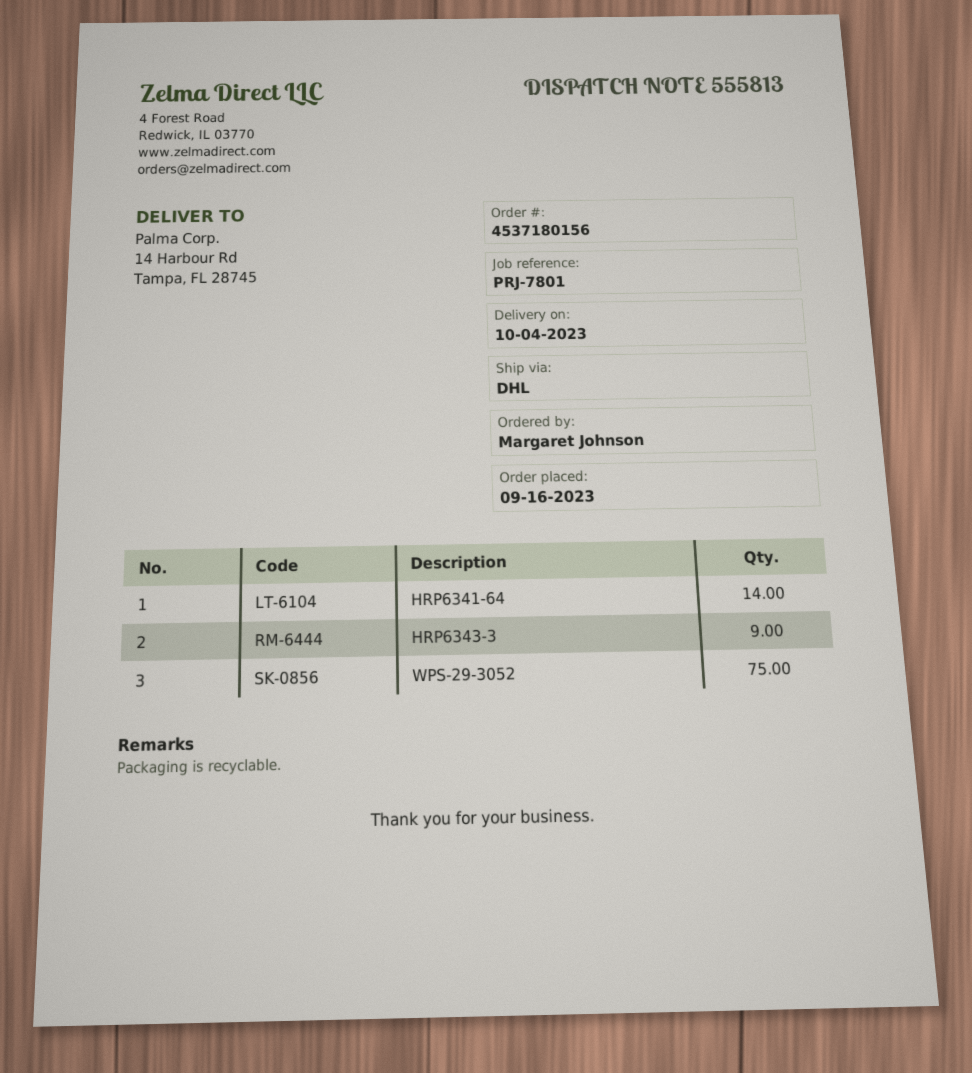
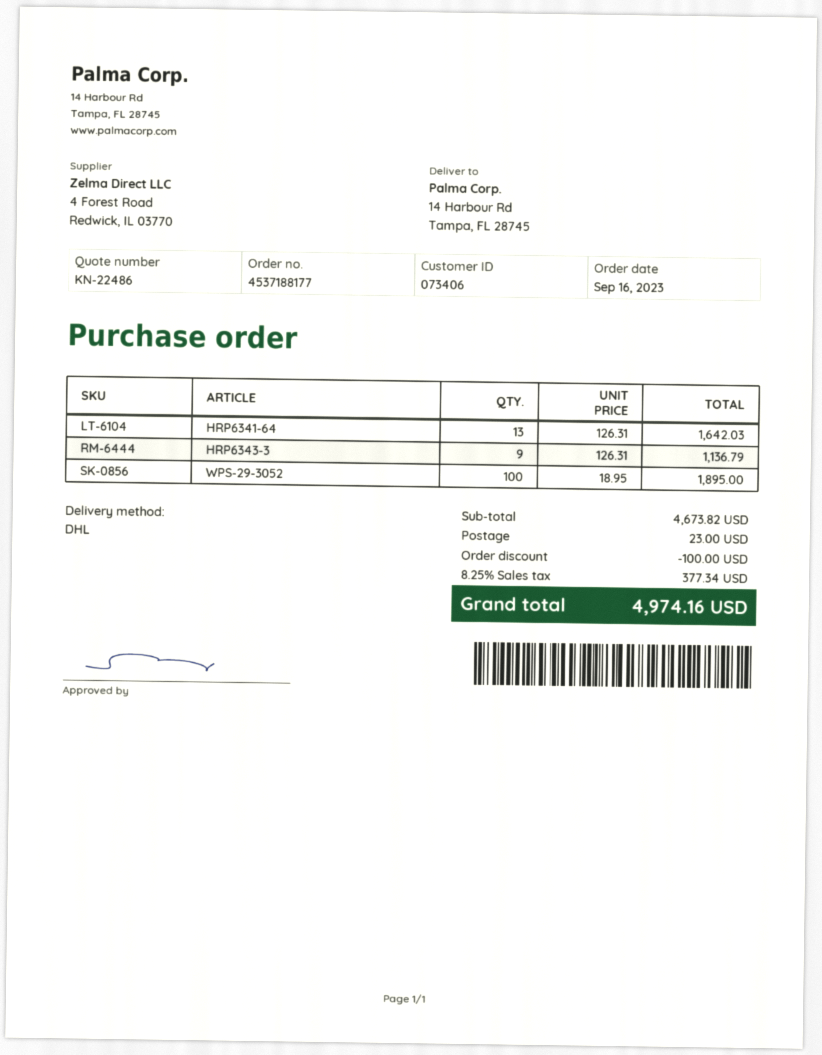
order number: 4537180156 -> 4537188177
HRP6341-64: 14 -> 13
WPS-29-3052: 75 -> 100

